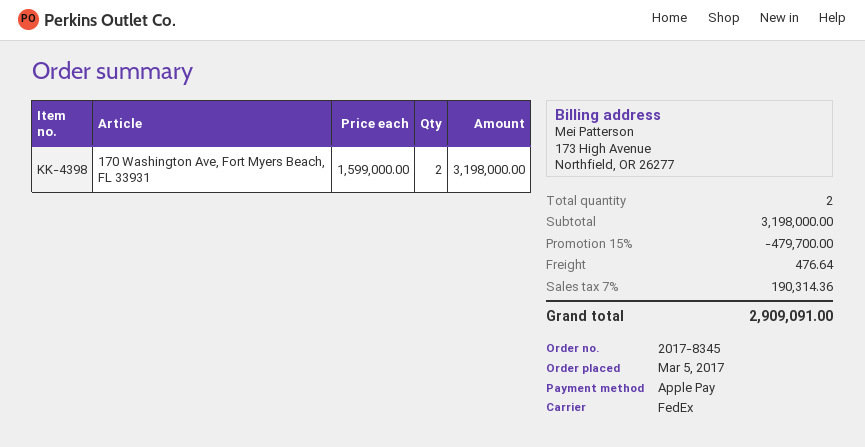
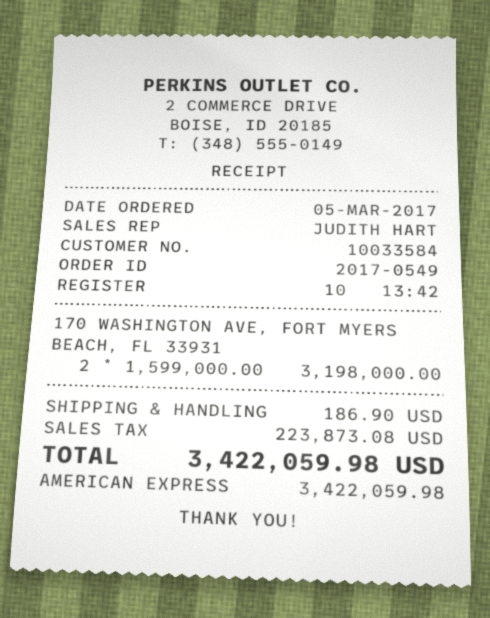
order number: 2017-8345 -> 2017-0549
payment method: Apple Pay -> American Express
discount: 15% = 479700.00 -> none
shipping: 476.64 -> 186.90
tax: 190314.36 -> 223873.08
total: 2909091.00 -> 3422059.98

